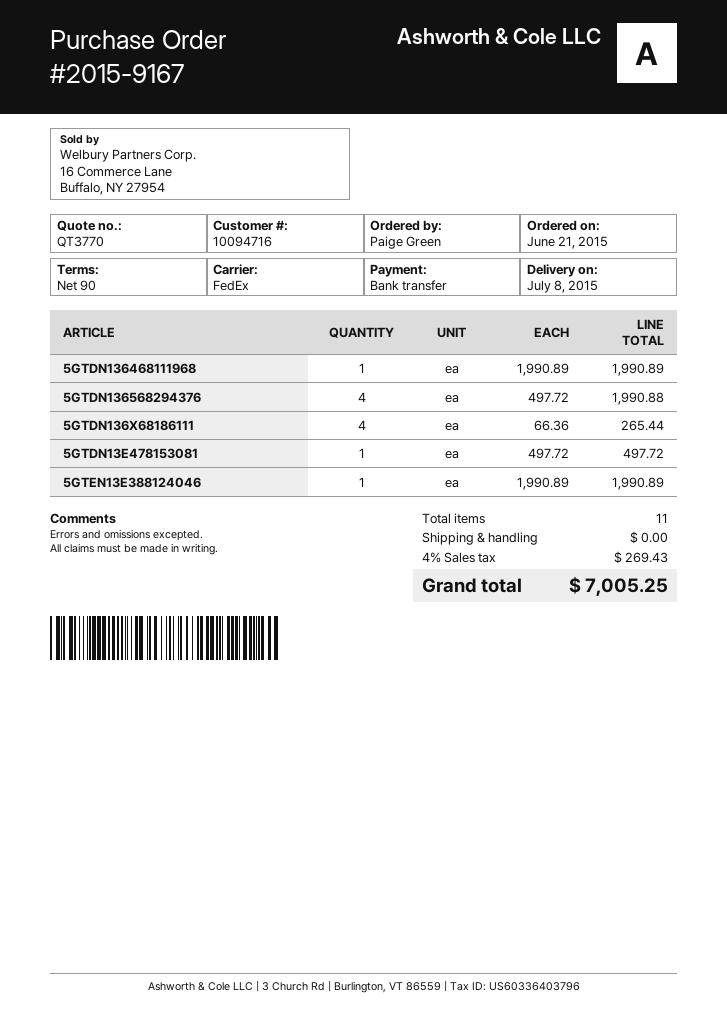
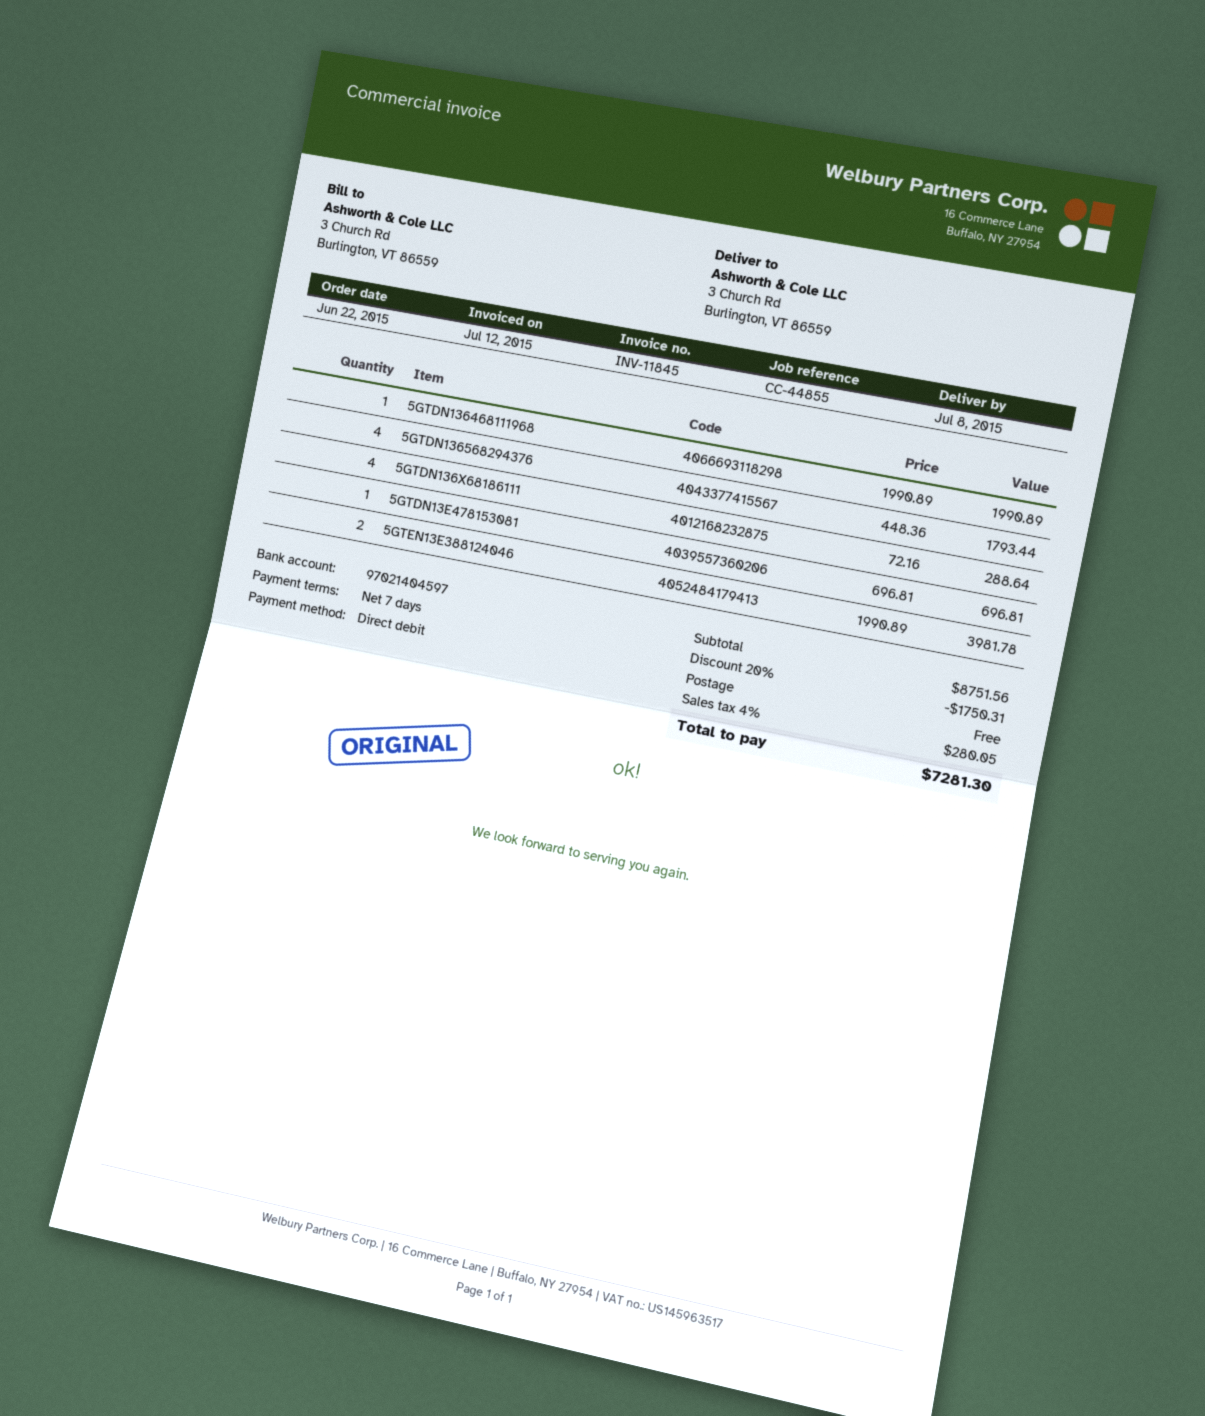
order date: 2015-06-21 -> 2015-06-22
payment terms: 90 days -> 7 days
payment method: bank transfer -> direct debit
5GTDN136568294376: 4 x 497.72 = 1990.88 -> 4 x 448.36 = 1793.44
5GTDN136X68186111: 4 x 66.36 = 265.44 -> 4 x 72.16 = 288.64
5GTDN13E478153081: 1 x 497.72 = 497.72 -> 1 x 696.81 = 696.81
5GTEN13E388124046: 1 x 1990.89 = 1990.89 -> 2 x 1990.89 = 3981.78
discount: none -> 20% = 1750.31
tax: 4% = 269.43 -> 4% = 280.05
total: 7005.25 -> 7281.30

